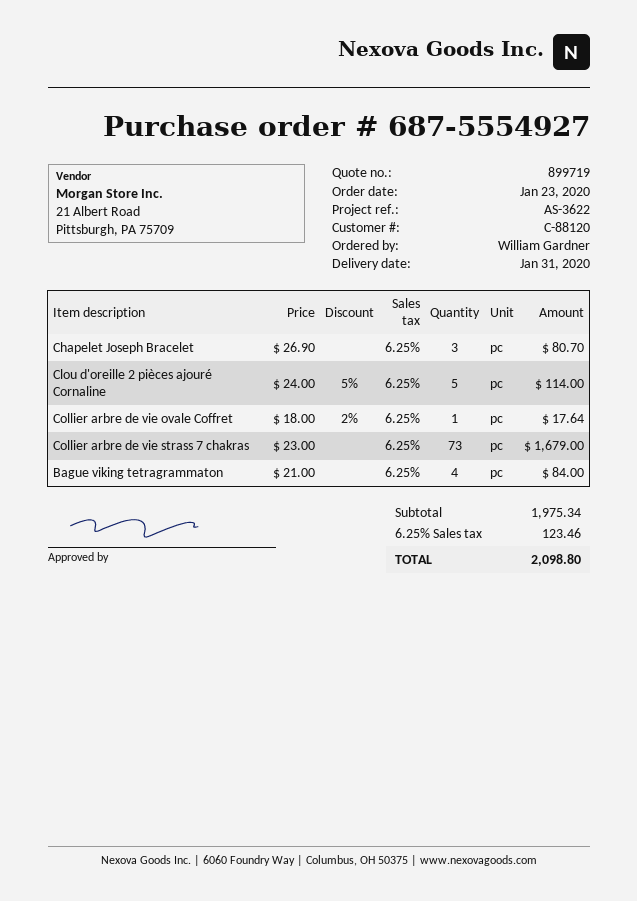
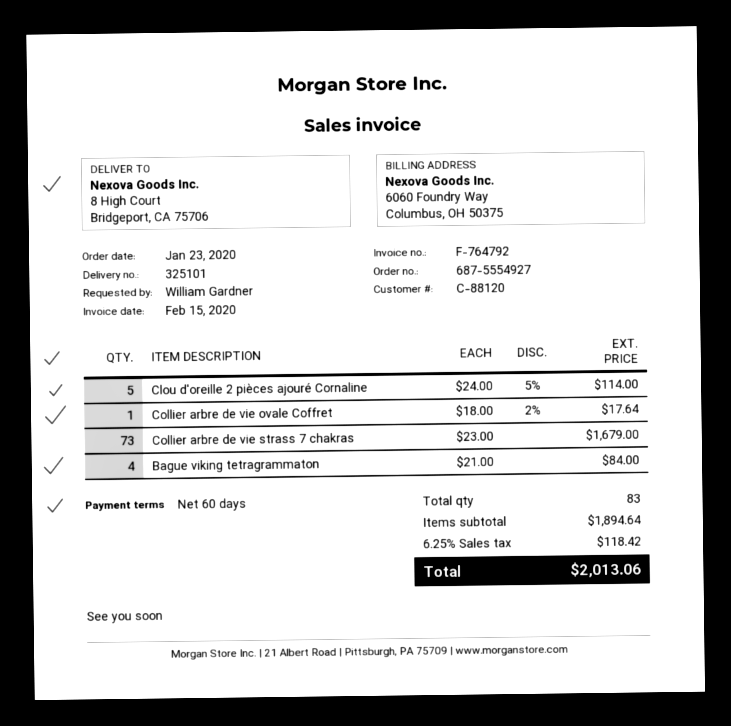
Chapelet Joseph Bracelet: 3 x 26.90 = 80.70 -> none
subtotal: 1975.34 -> 1894.64
tax: 6.25% = 123.46 -> 6.25% = 118.42
total: 2098.80 -> 2013.06

